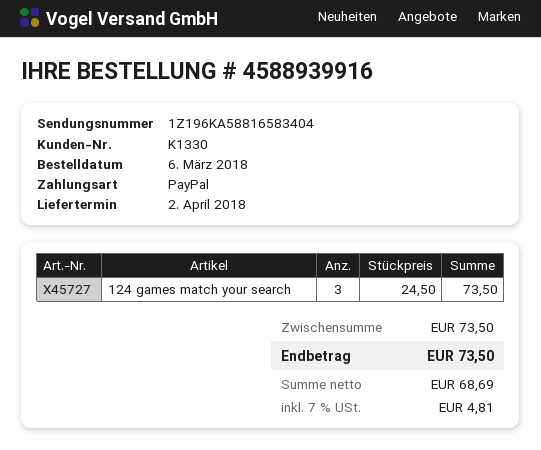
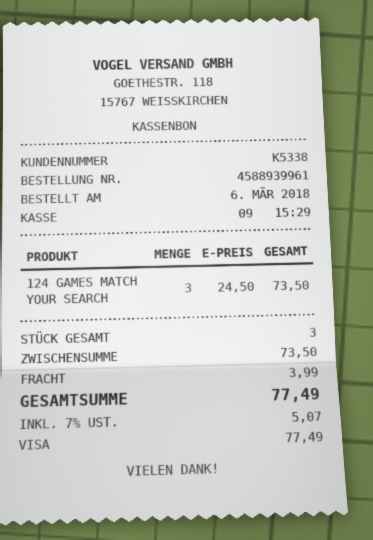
order number: 4588939916 -> 4588939961
customer number: K1330 -> K5338
payment method: PayPal -> Visa
shipping: none -> 3.99
tax: 7% = 4.81 -> 7% = 5.07
total: 73.50 -> 77.49

